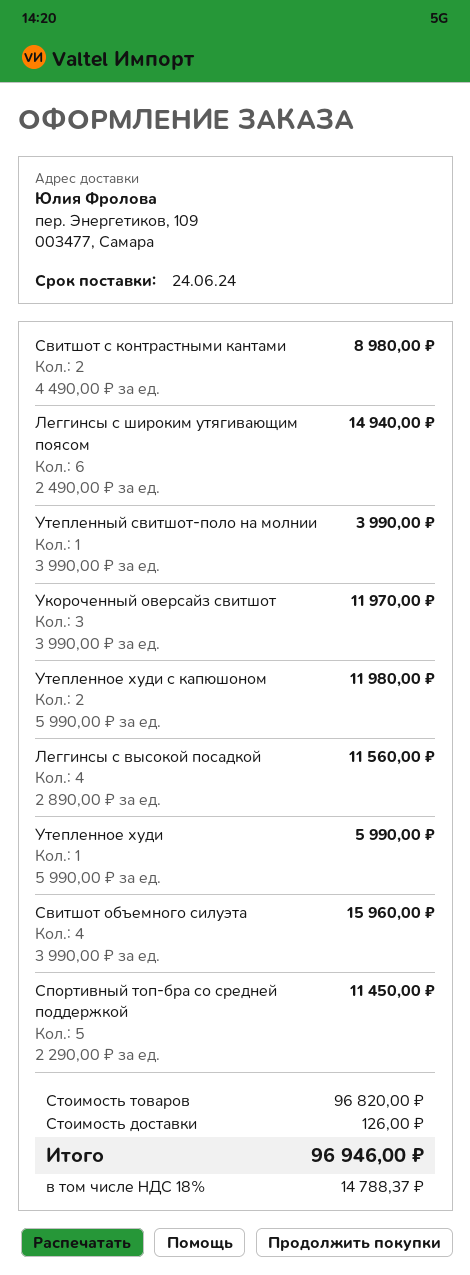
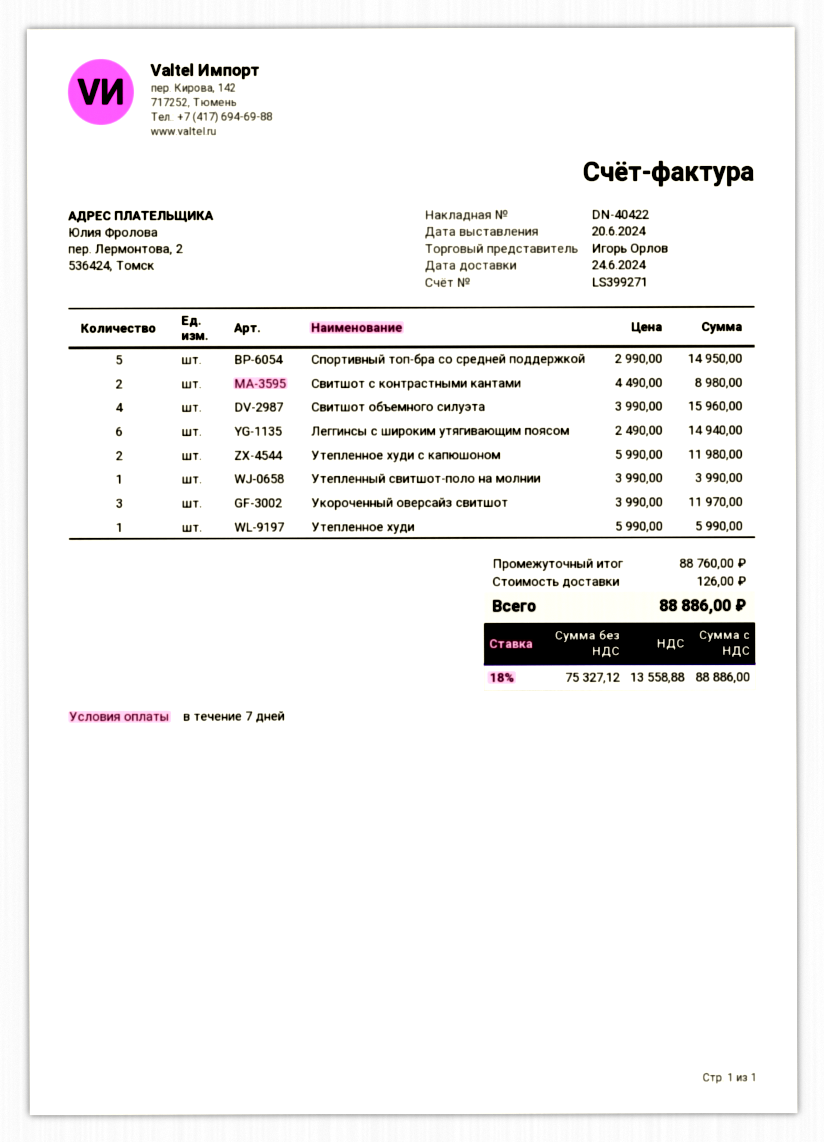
Леггинсы с высокой посадкой: 4 x 2890.00 = 11560.00 -> none
Спортивный топ-бра со средней поддержкой: 5 x 2290.00 = 11450.00 -> 5 x 2990.00 = 14950.00
subtotal: 96820.00 -> 88760.00
tax: 18% = 14788.37 -> 18% = 13558.88
total: 96946.00 -> 88886.00

